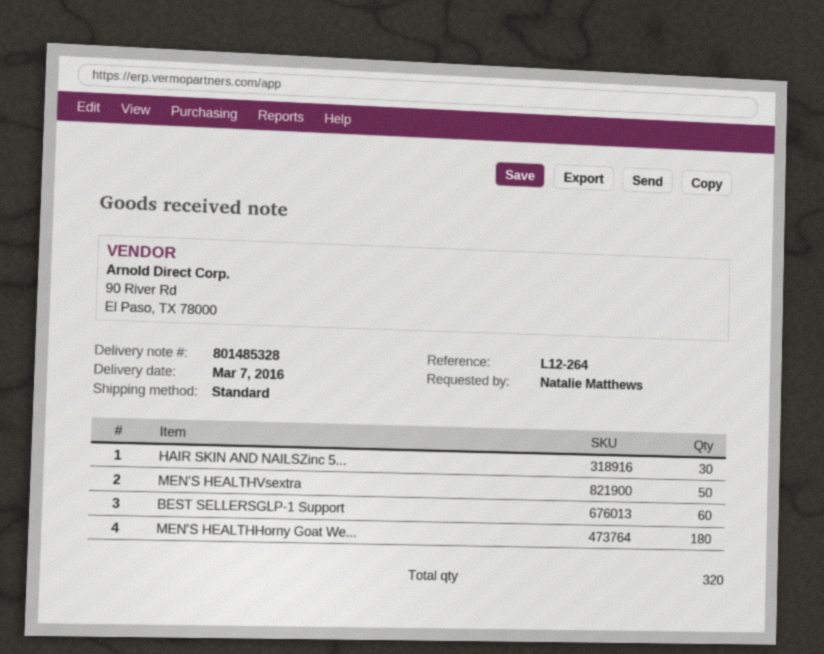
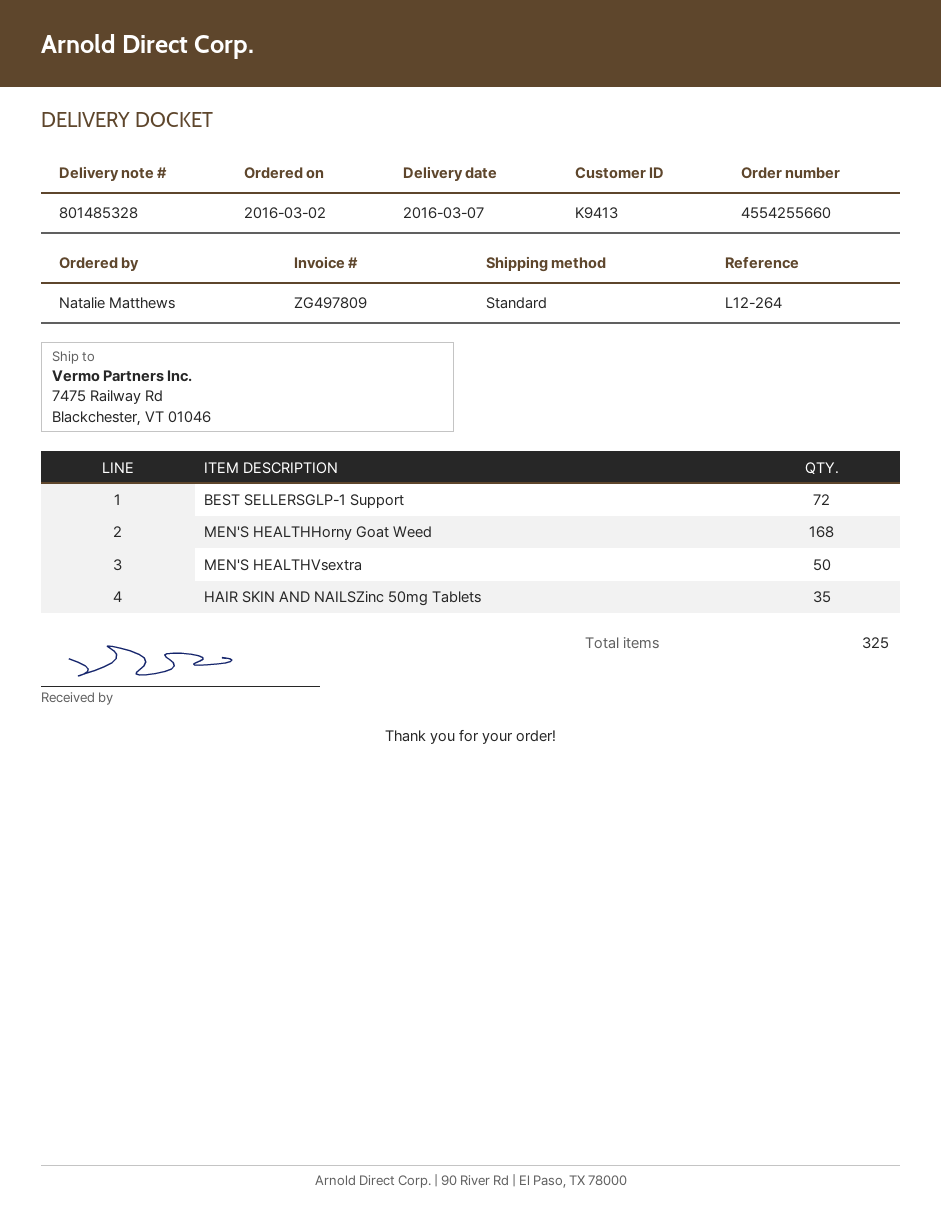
HAIR SKIN AND NAILSZinc 5...: 30 -> 35
BEST SELLERSGLP-1 Support: 60 -> 72
MEN'S HEALTHHorny Goat We...: 180 -> 168
total quantity: 320 -> 325

